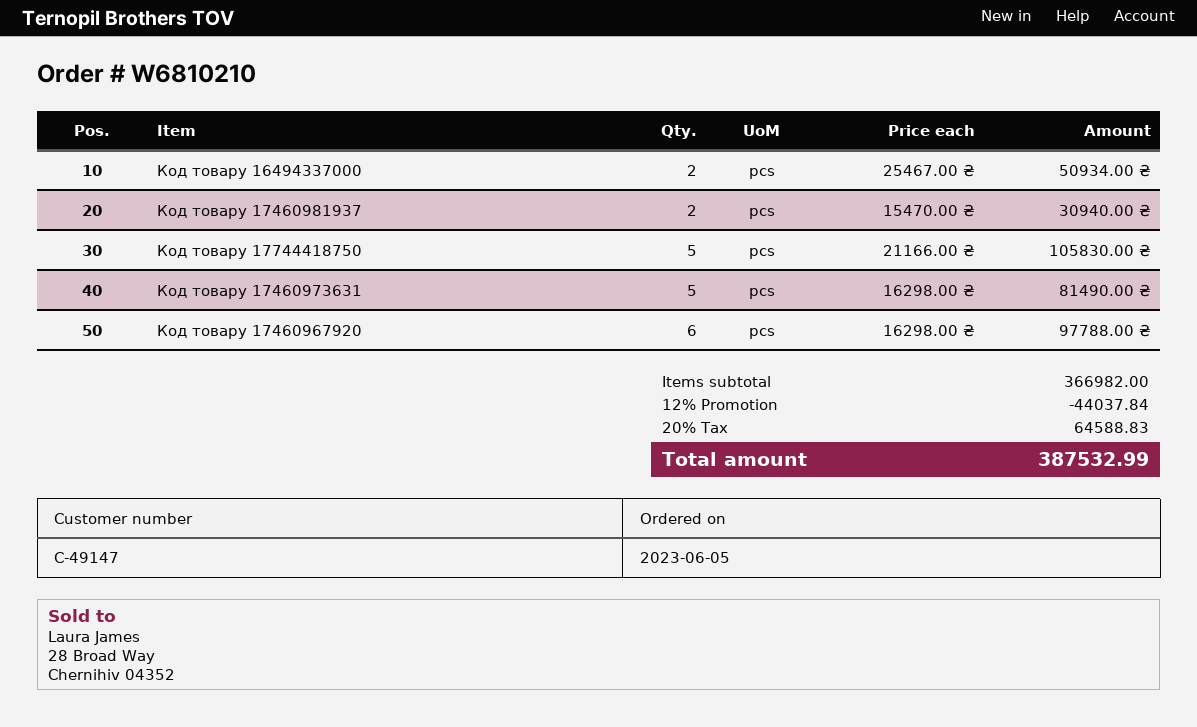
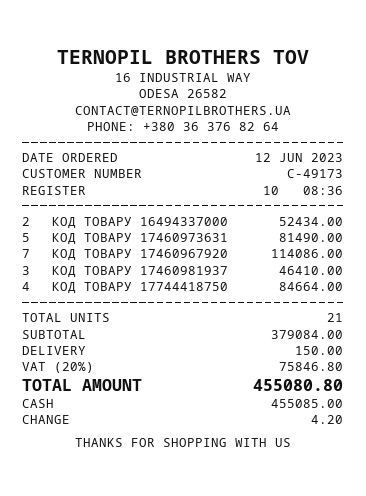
order date: 2023-06-05 -> 2023-06-12
customer number: C-49147 -> C-49173
Код товару 16494337000: 2 for 50934.00 -> 2 for 52434.00
Код товару 17460981937: 2 for 30940.00 -> 3 for 46410.00
Код товару 17744418750: 5 for 105830.00 -> 4 for 84664.00
Код товару 17460967920: 6 for 97788.00 -> 7 for 114086.00
subtotal: 366982.00 -> 379084.00
discount: 12% = 44037.84 -> none
shipping: none -> 150.00
tax: 20% = 64588.83 -> 20% = 75846.80
total: 387532.99 -> 455080.80

